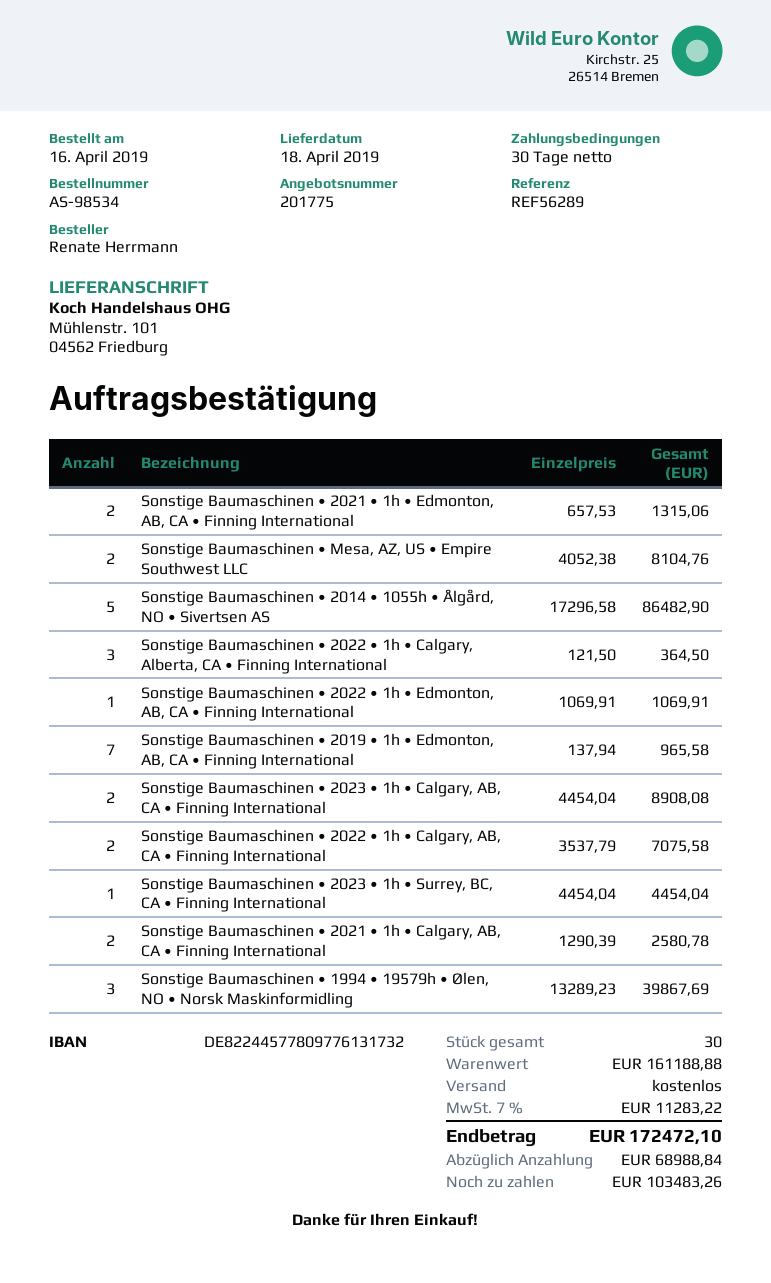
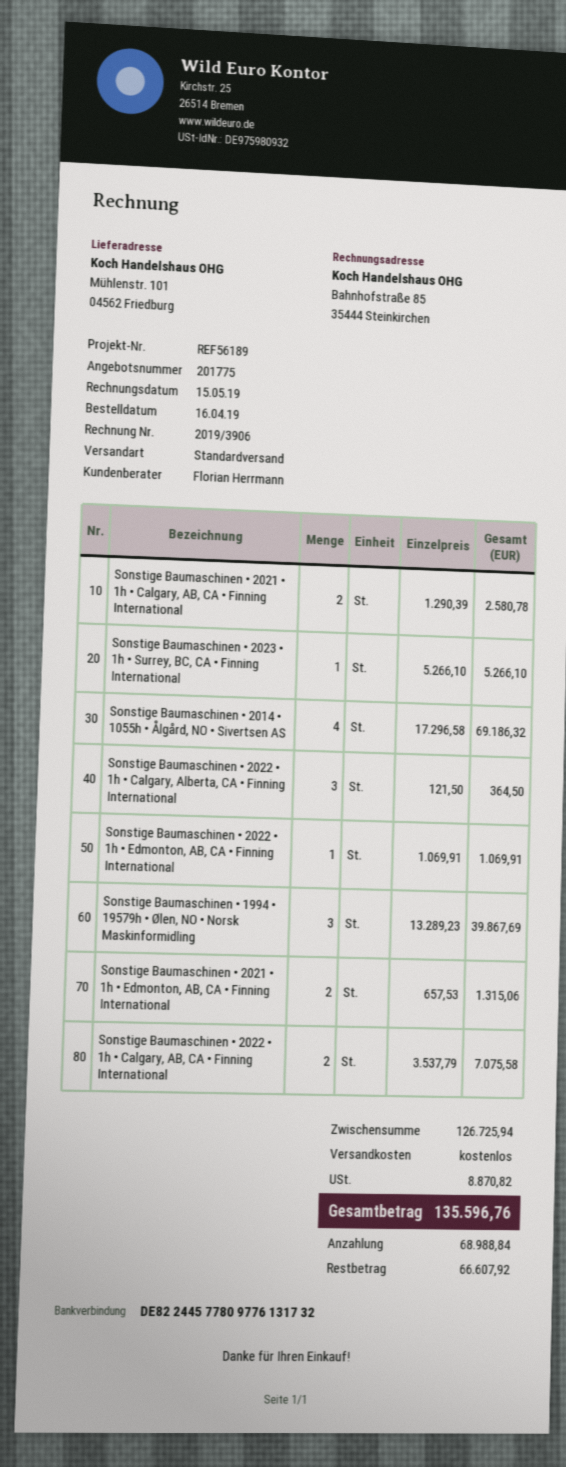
reference: REF56289 -> REF56189
Sonstige Baumaschinen • Mesa, AZ, US • Empire Southwest LLC: 2 x 4052.38 = 8104.76 -> none
Sonstige Baumaschinen • 2014 • 1055h • Ålgård, NO • Sivertsen AS: 5 x 17296.58 = 86482.90 -> 4 x 17296.58 = 69186.32
Sonstige Baumaschinen • 2019 • 1h • Edmonton, AB, CA • Finning International: 7 x 137.94 = 965.58 -> none
Sonstige Baumaschinen • 2023 • 1h • Calgary, AB, CA • Finning International: 2 x 4454.04 = 8908.08 -> none
Sonstige Baumaschinen • 2023 • 1h • Surrey, BC, CA • Finning International: 1 x 4454.04 = 4454.04 -> 1 x 5266.10 = 5266.10
subtotal: 161188.88 -> 126725.94
tax: 11283.22 -> 8870.82
total: 172472.10 -> 135596.76
balance: 103483.26 -> 66607.92

